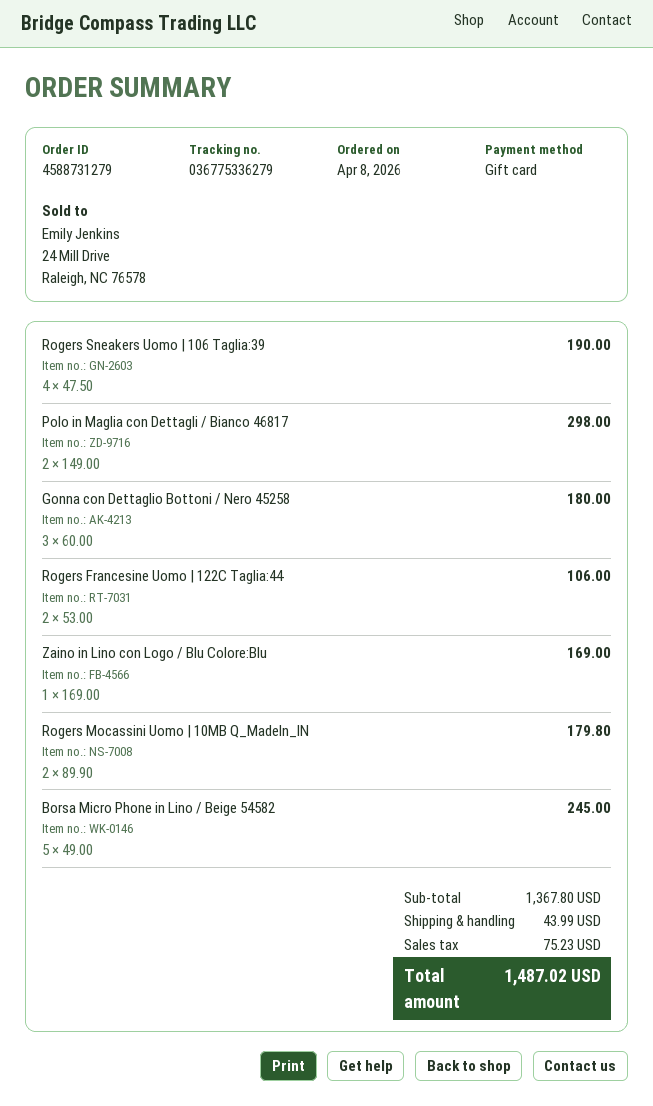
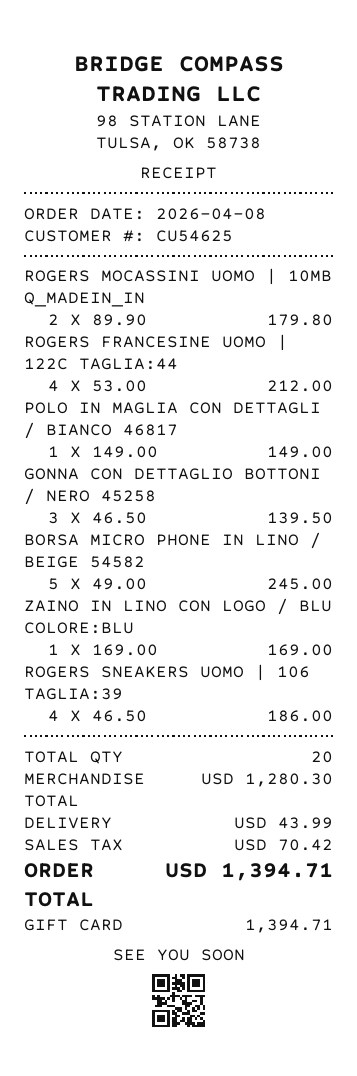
Rogers Sneakers Uomo | 106 Taglia:39: 4 x 47.50 = 190.00 -> 4 x 46.50 = 186.00
Polo in Maglia con Dettagli / Bianco 46817: 2 x 149.00 = 298.00 -> 1 x 149.00 = 149.00
Gonna con Dettaglio Bottoni / Nero 45258: 3 x 60.00 = 180.00 -> 3 x 46.50 = 139.50
Rogers Francesine Uomo | 122C Taglia:44: 2 x 53.00 = 106.00 -> 4 x 53.00 = 212.00
subtotal: 1367.80 -> 1280.30
tax: 75.23 -> 70.42
total: 1487.02 -> 1394.71

